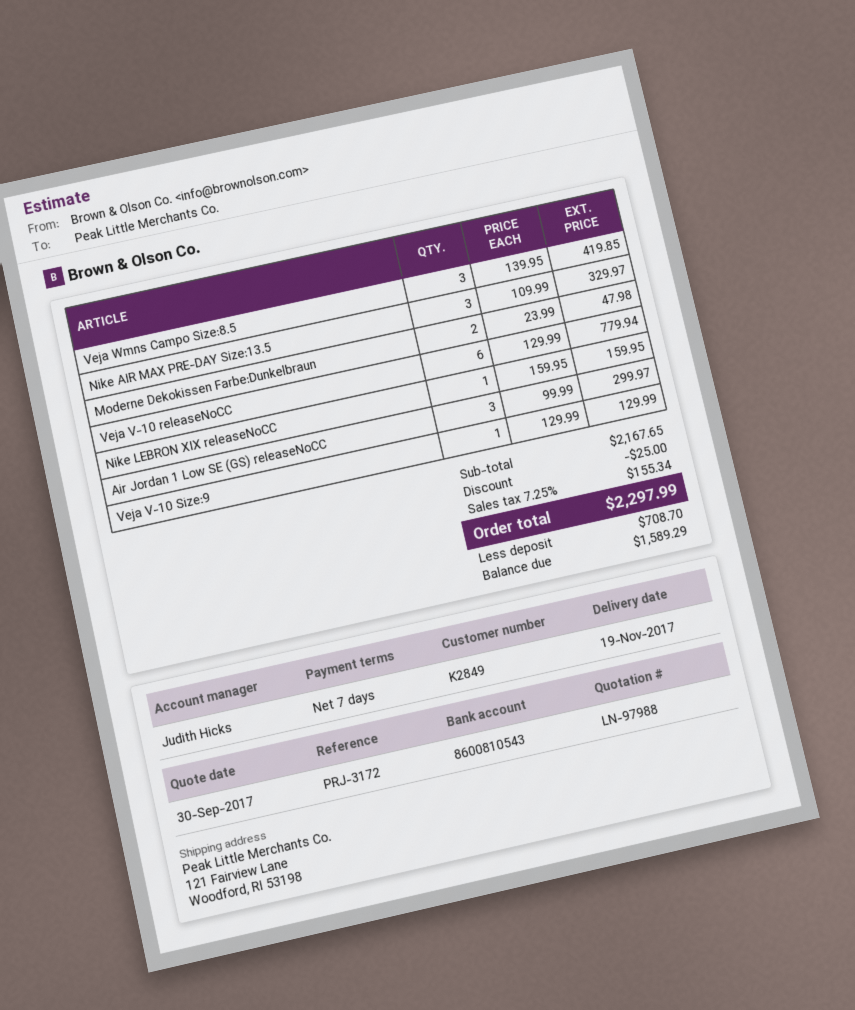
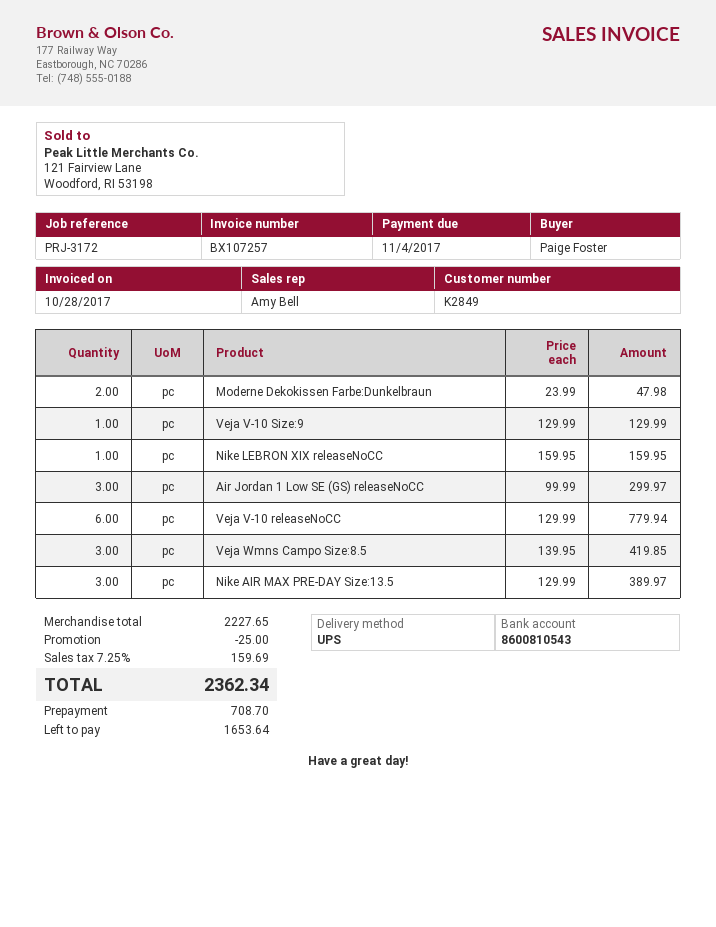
sales rep: Judith Hicks -> Amy Bell
Nike AIR MAX PRE-DAY Size:13.5: 3 x 109.99 = 329.97 -> 3 x 129.99 = 389.97
subtotal: 2167.65 -> 2227.65
tax: 7.25% = 155.34 -> 7.25% = 159.69
total: 2297.99 -> 2362.34
balance: 1589.29 -> 1653.64

